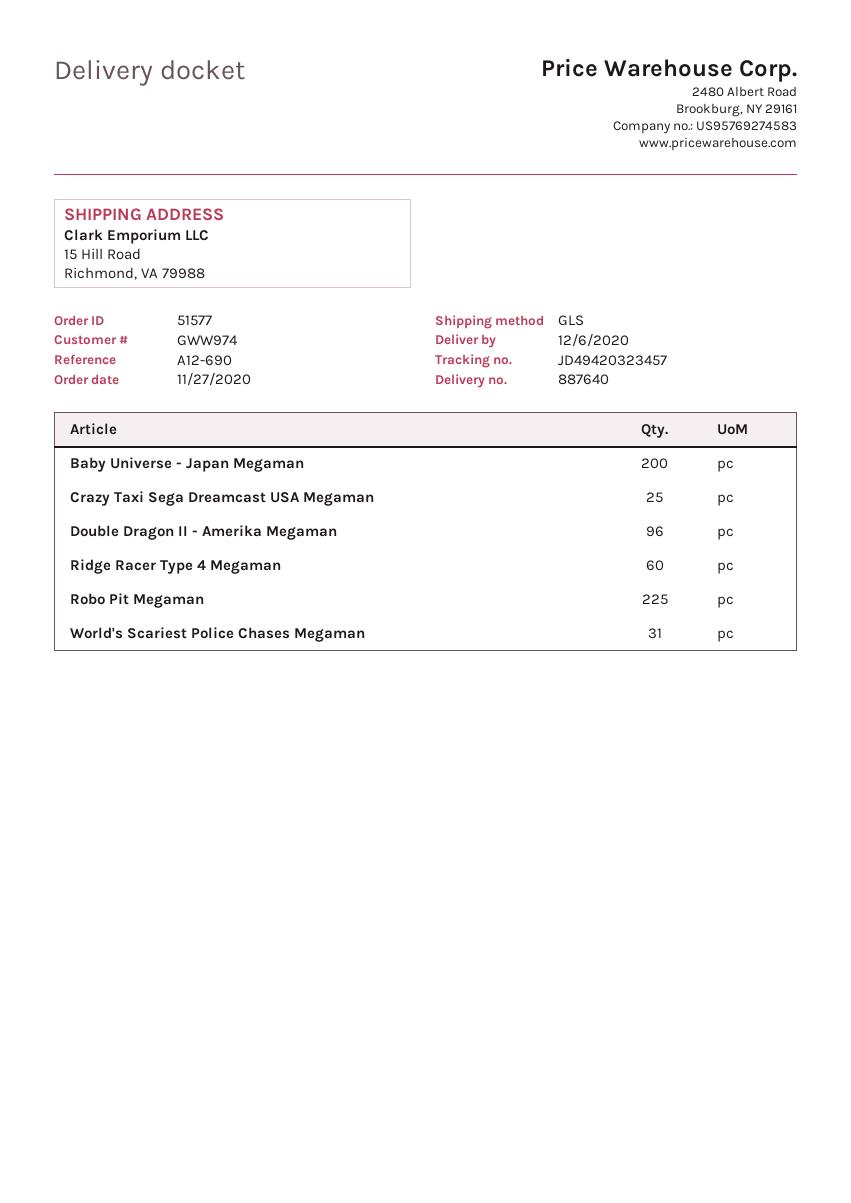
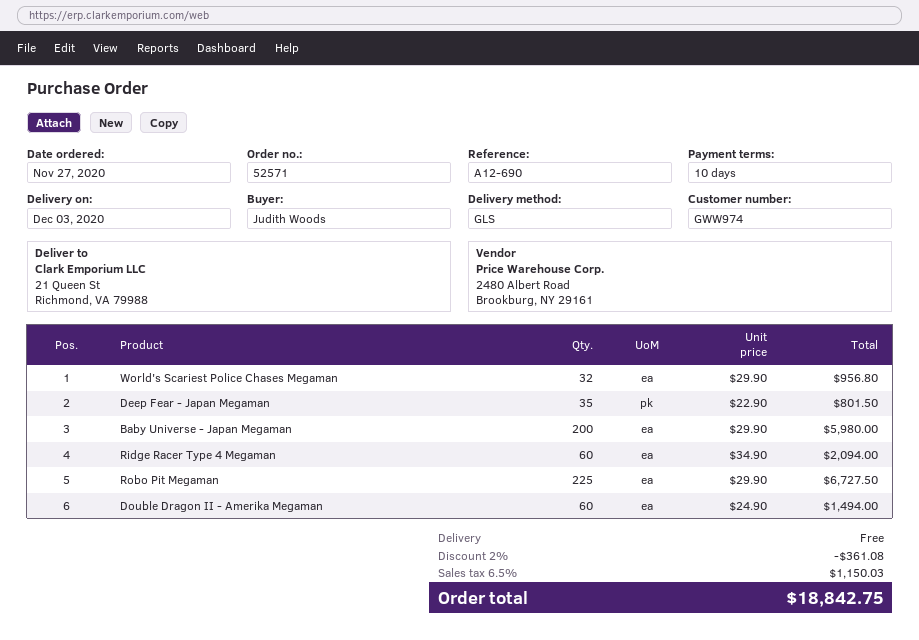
order number: 51577 -> 52571
delivery date: 2020-12-06 -> 2020-12-03
ship to: 15 Hill Road, Richmond, VA 79988 -> 21 Queen St, Richmond, VA 79988
Crazy Taxi Sega Dreamcast USA Megaman: 25 -> none
Double Dragon II - Amerika Megaman: 96 -> 60
World's Scariest Police Chases Megaman: 31 -> 32
Deep Fear - Japan Megaman: none -> 35

